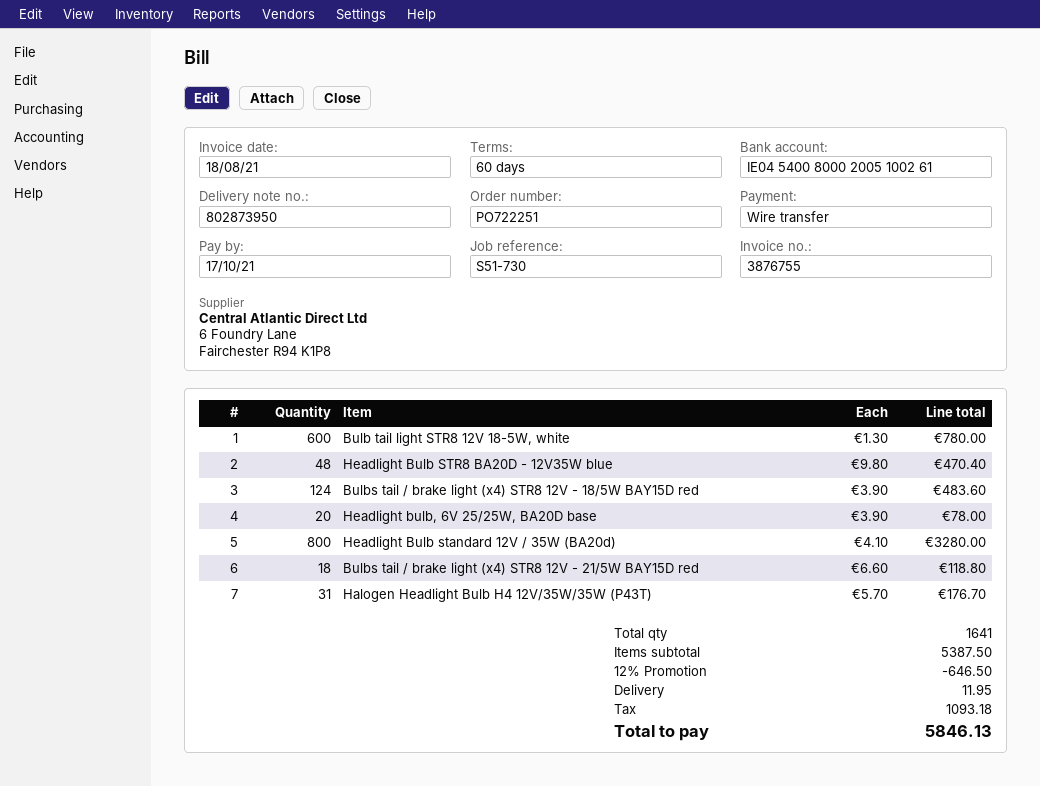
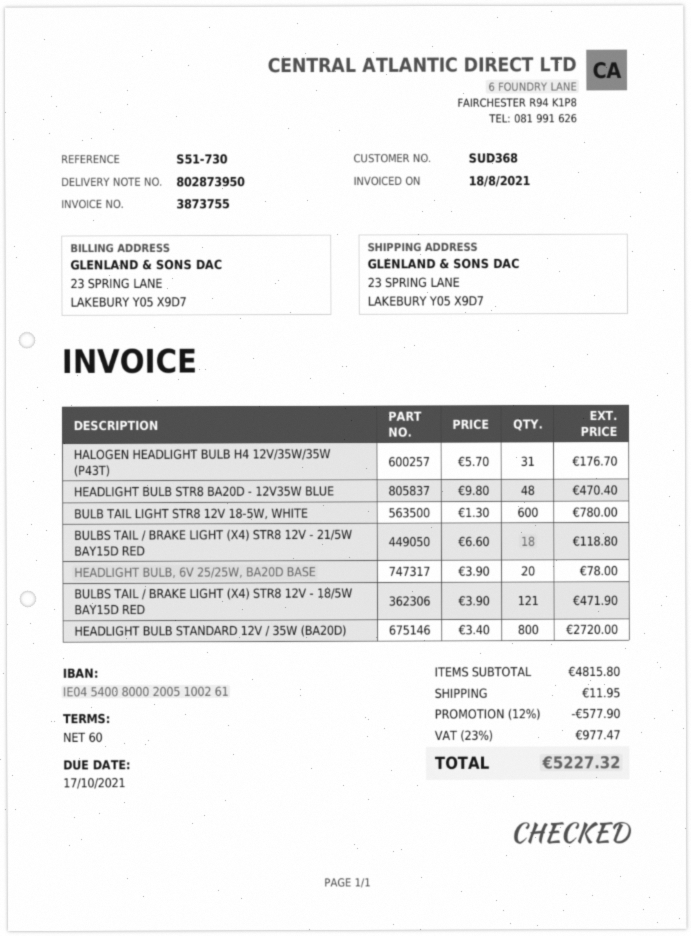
invoice number: 3876755 -> 3873755
Bulbs tail / brake light (x4) STR8 12V - 18/5W BAY15D red: 124 x 3.90 = 483.60 -> 121 x 3.90 = 471.90
Headlight Bulb standard 12V / 35W (BA20d): 800 x 4.10 = 3280.00 -> 800 x 3.40 = 2720.00
subtotal: 5387.50 -> 4815.80
discount: 12% = 646.50 -> 12% = 577.90
tax: 1093.18 -> 977.47
total: 5846.13 -> 5227.32

